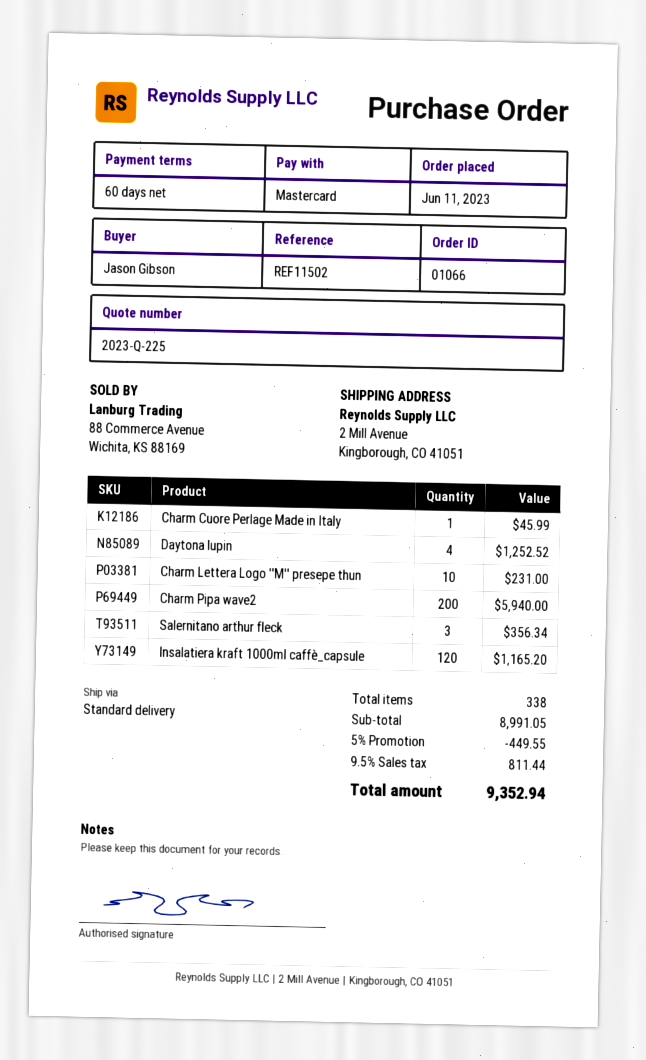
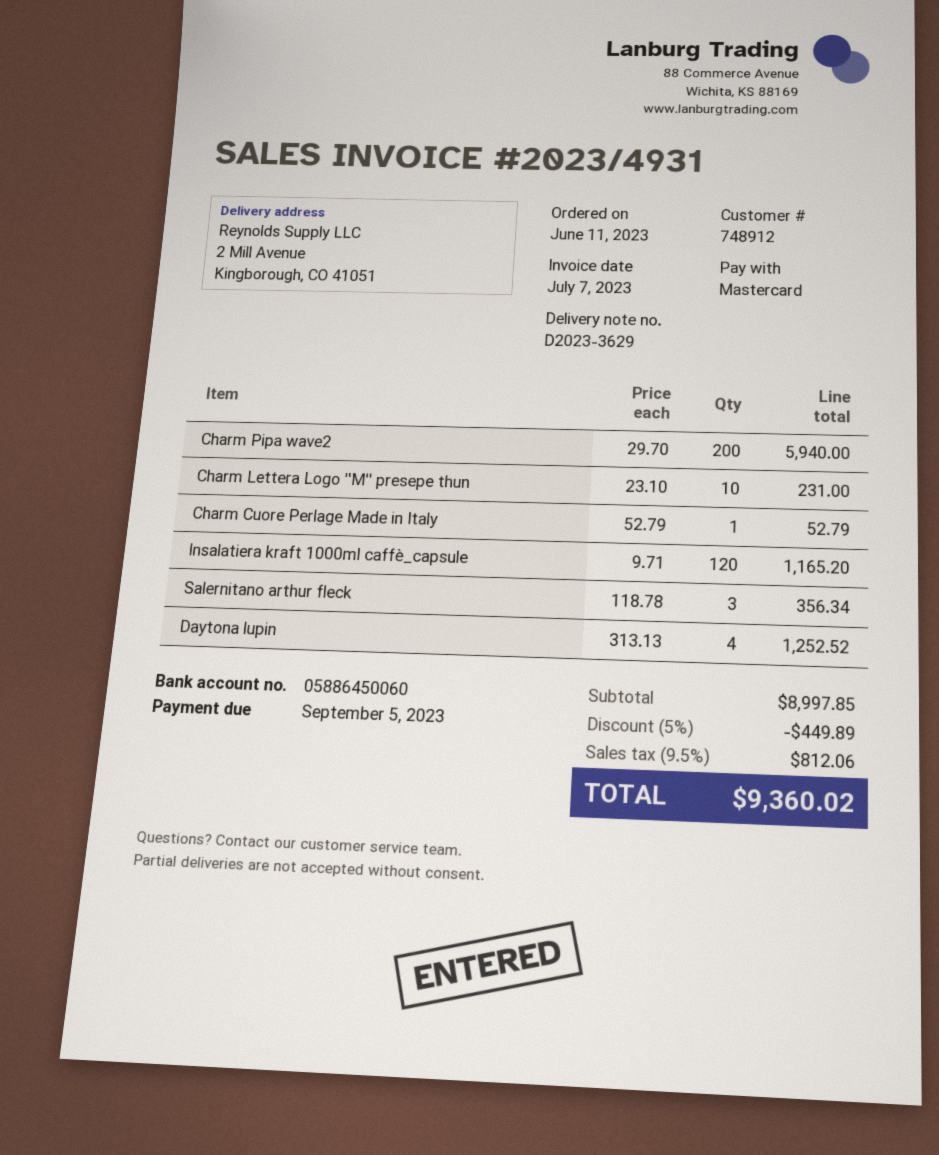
Charm Cuore Perlage Made in Italy: 1 for 45.99 -> 1 for 52.79
subtotal: 8991.05 -> 8997.85
discount: 5% = 449.55 -> 5% = 449.89
tax: 9.5% = 811.44 -> 9.5% = 812.06
total: 9352.94 -> 9360.02

